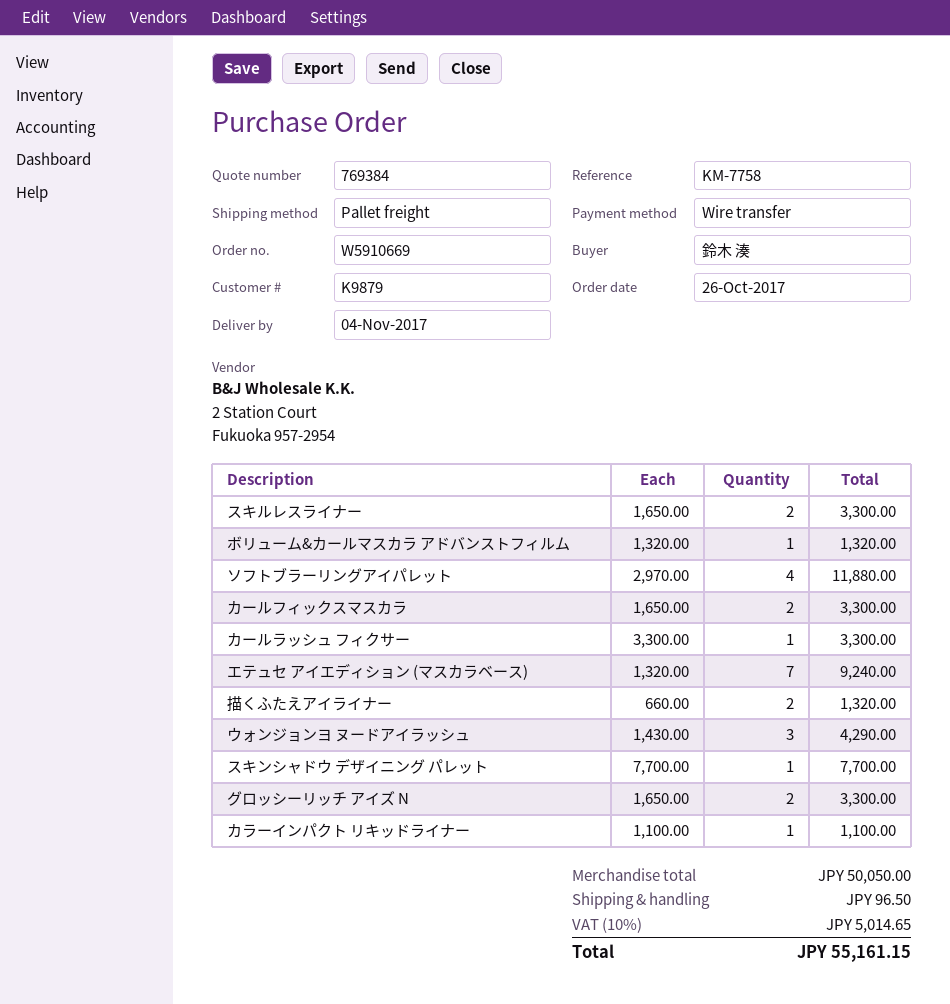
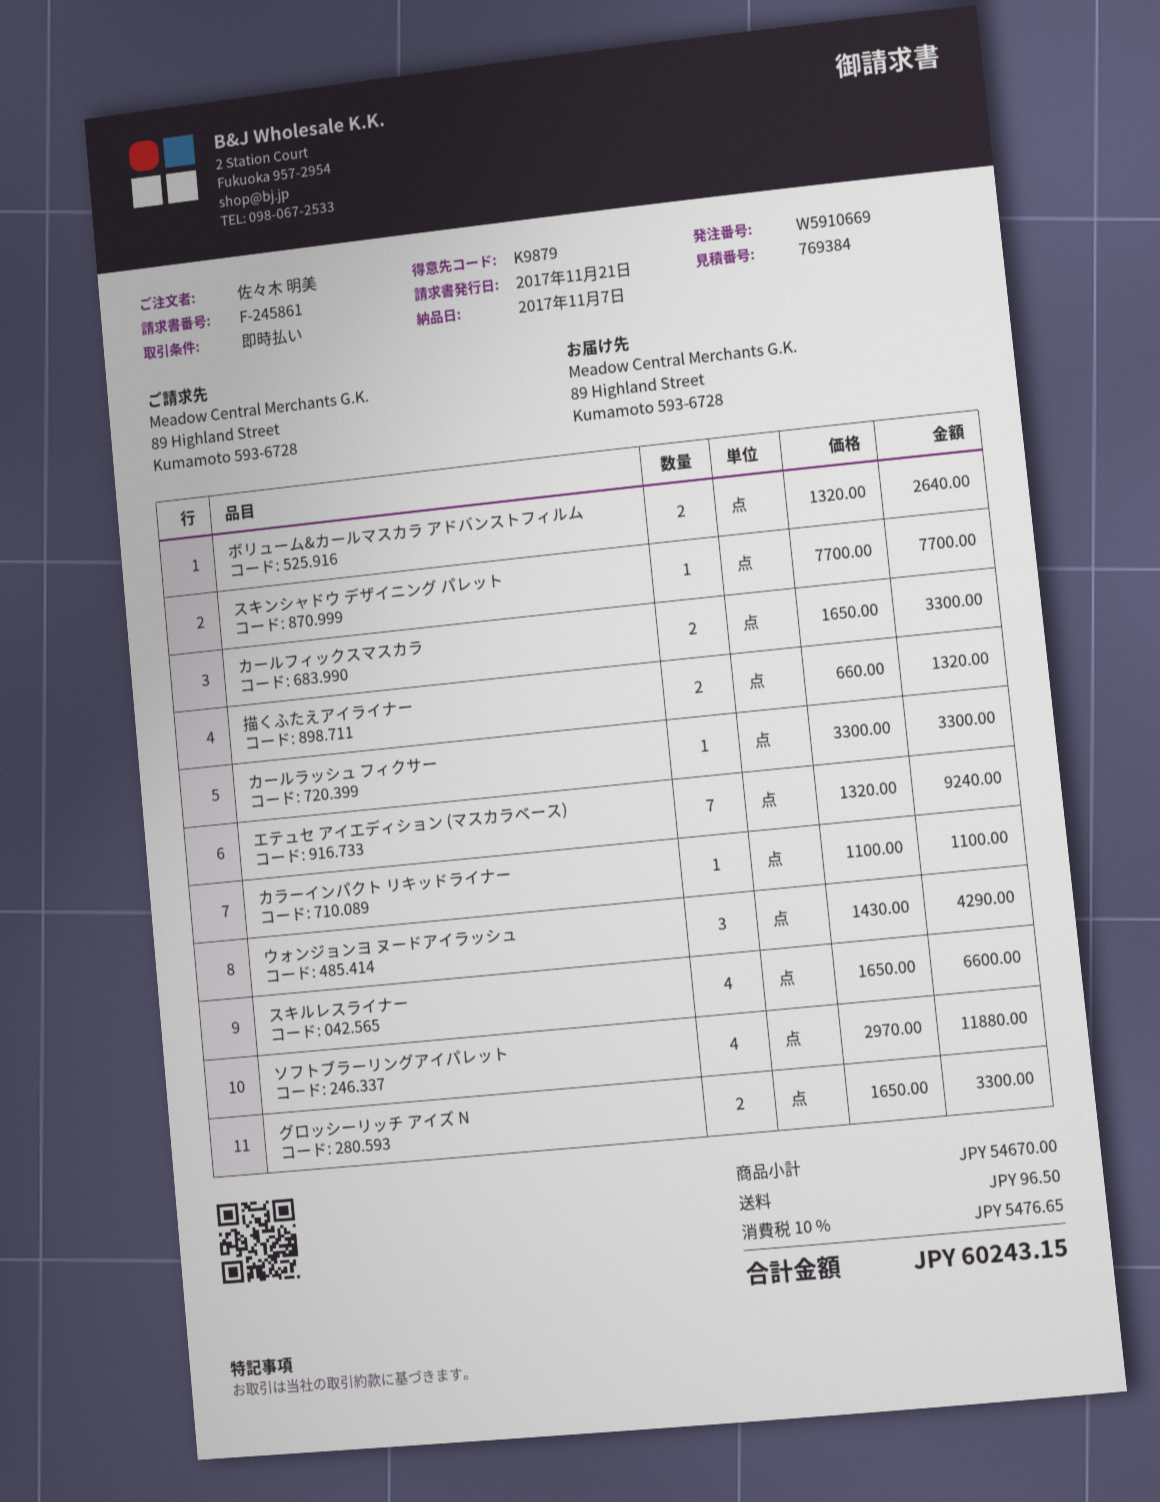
delivery date: 2017-11-04 -> 2017-11-07
ordered by: 鈴木 湊 -> 佐々木 明美
スキルレスライナー: 2 x 1650.00 = 3300.00 -> 4 x 1650.00 = 6600.00
ボリューム&カールマスカラ アドバンストフィルム: 1 x 1320.00 = 1320.00 -> 2 x 1320.00 = 2640.00
subtotal: 50050.00 -> 54670.00
tax: 10% = 5014.65 -> 10% = 5476.65
total: 55161.15 -> 60243.15

